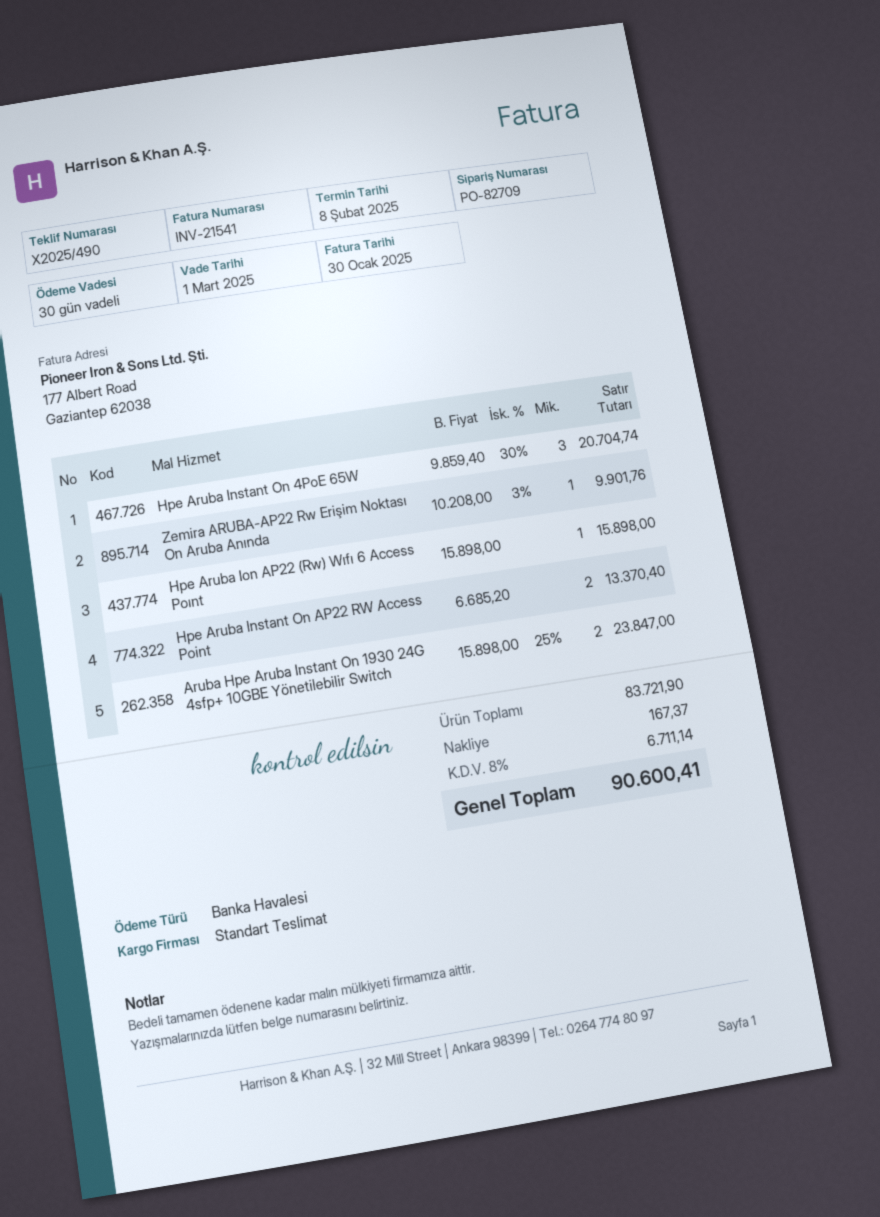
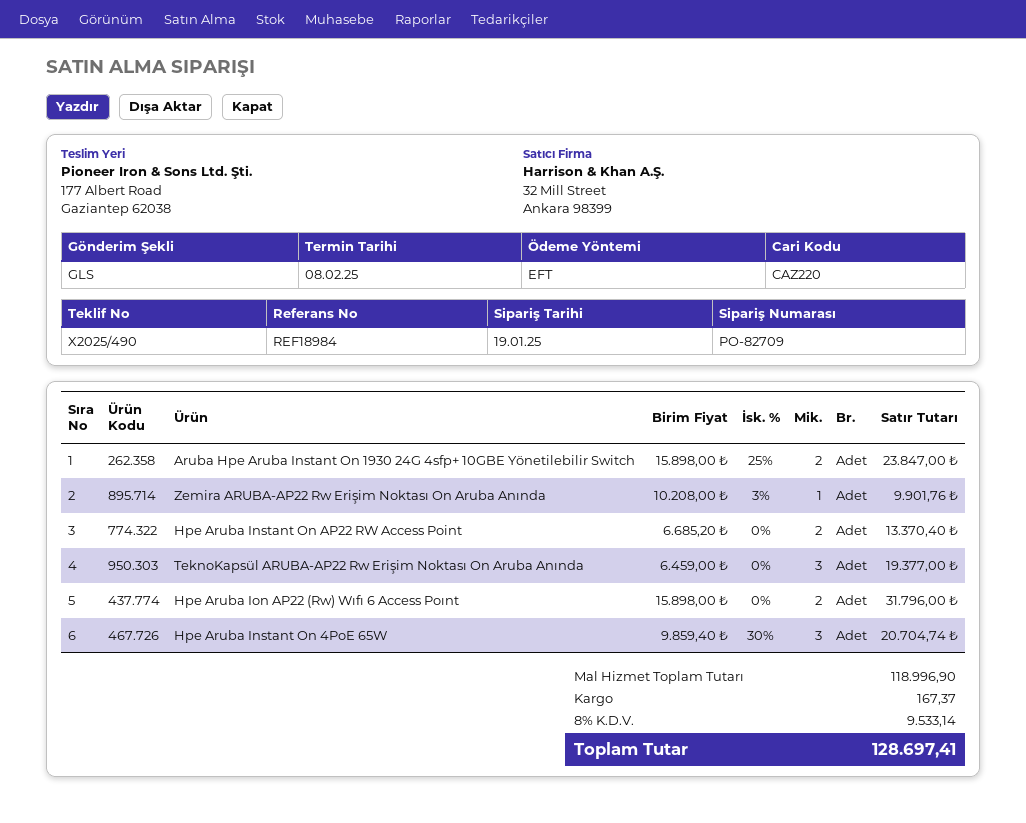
shipping method: standard -> GLS
Hpe Aruba Ion AP22 (Rw) Wıfı 6 Access Poınt: 1 x 15898.00 = 15898.00 -> 2 x 15898.00 = 31796.00
TeknoKapsül ARUBA-AP22 Rw Erişim Noktası On Aruba Anında: none -> 3 x 6459.00 = 19377.00
subtotal: 83721.90 -> 118996.90
tax: 8% = 6711.14 -> 8% = 9533.14
total: 90600.41 -> 128697.41

